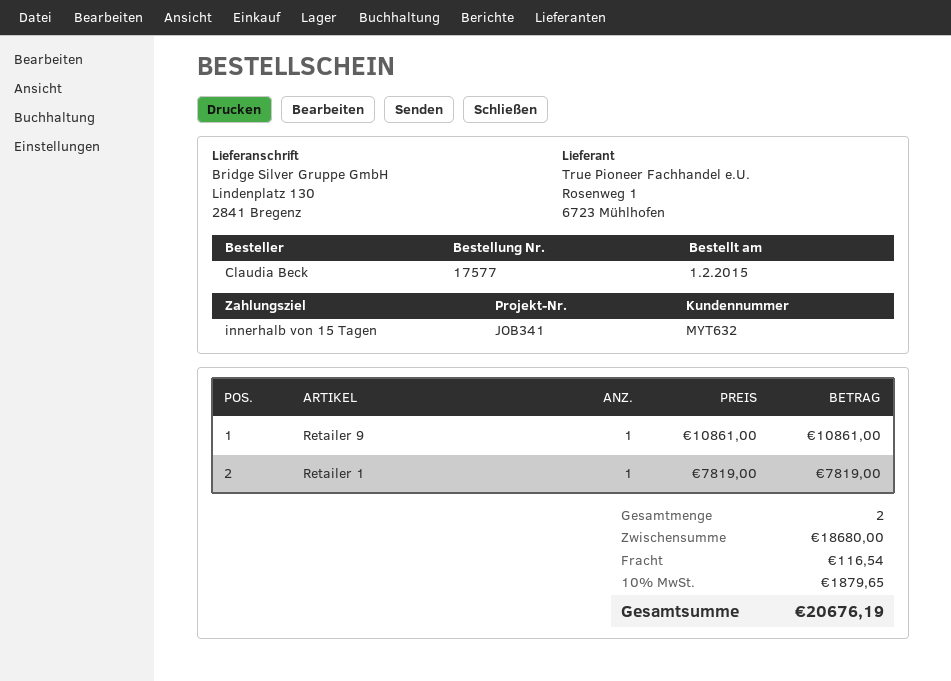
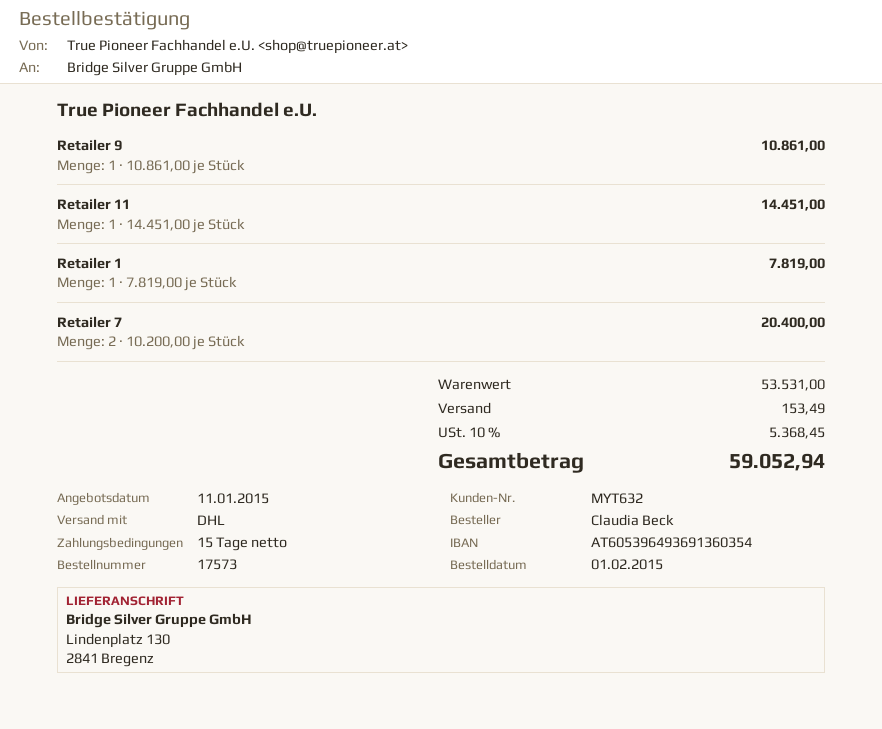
order number: 17577 -> 17573
Retailer 11: none -> 1 x 14451.00 = 14451.00
Retailer 7: none -> 2 x 10200.00 = 20400.00
subtotal: 18680.00 -> 53531.00
shipping: 116.54 -> 153.49
tax: 10% = 1879.65 -> 10% = 5368.45
total: 20676.19 -> 59052.94

